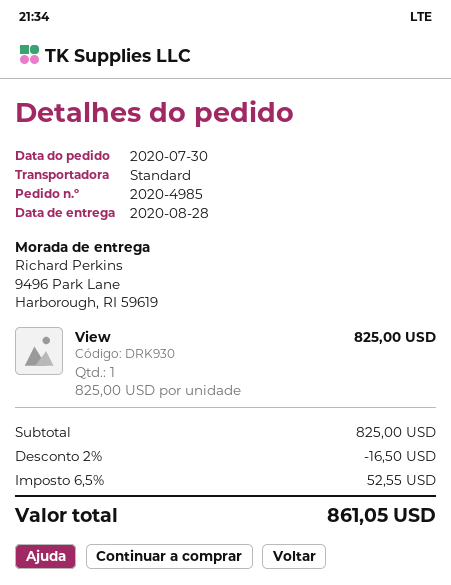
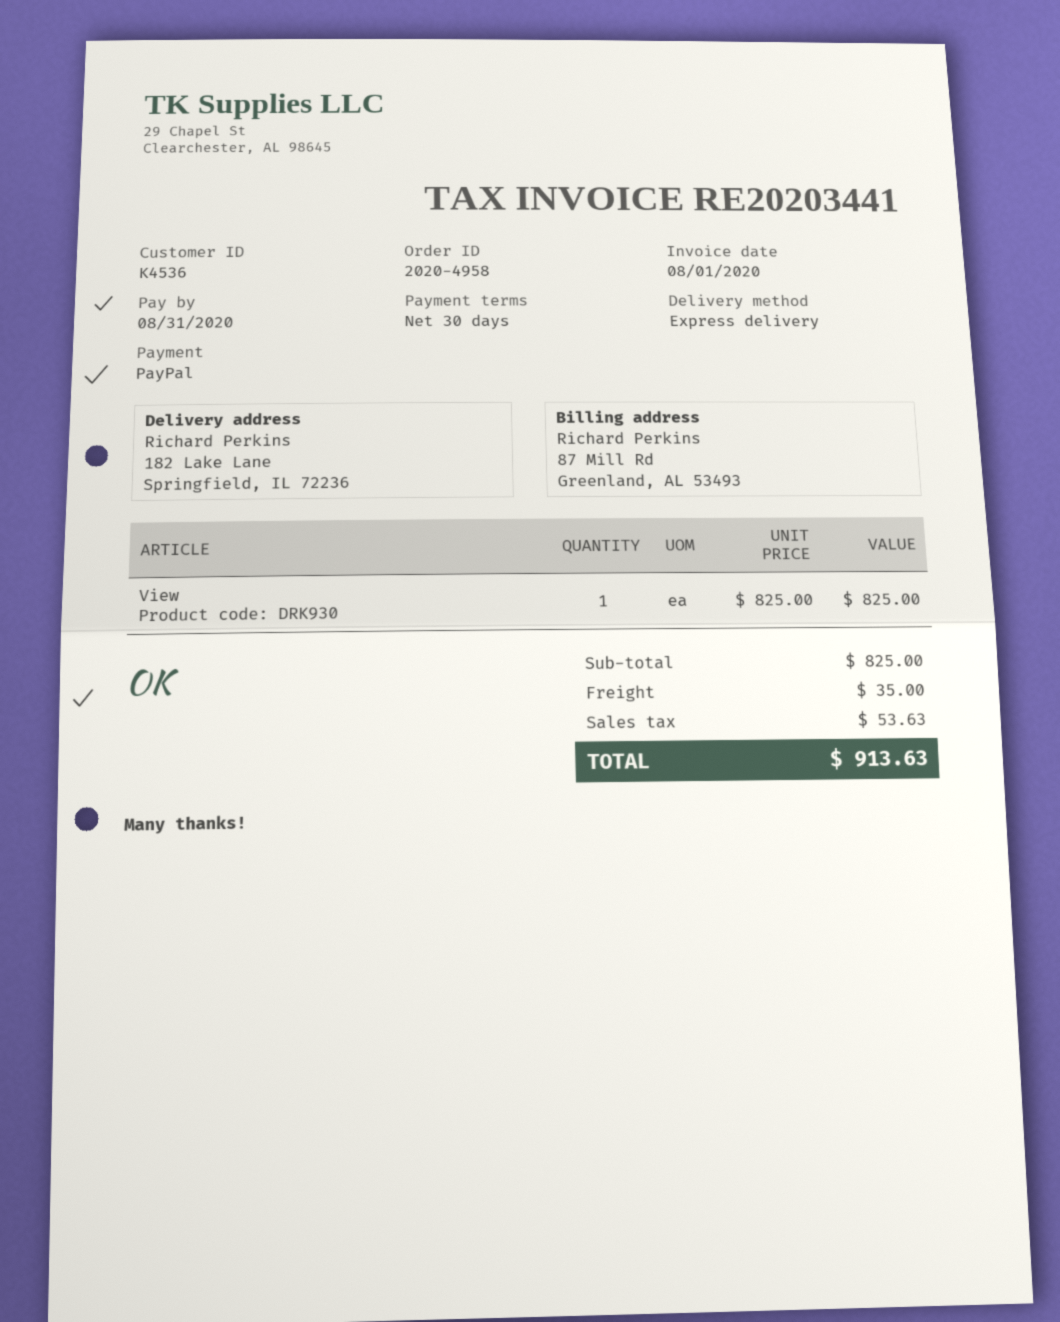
order number: 2020-4985 -> 2020-4958
shipping method: standard -> express
ship to: 9496 Park Lane, Harborough, RI 59619 -> 182 Lake Lane, Springfield, IL 72236
discount: 2% = 16.50 -> none
shipping: none -> 35.00
tax: 52.55 -> 53.63
total: 861.05 -> 913.63

